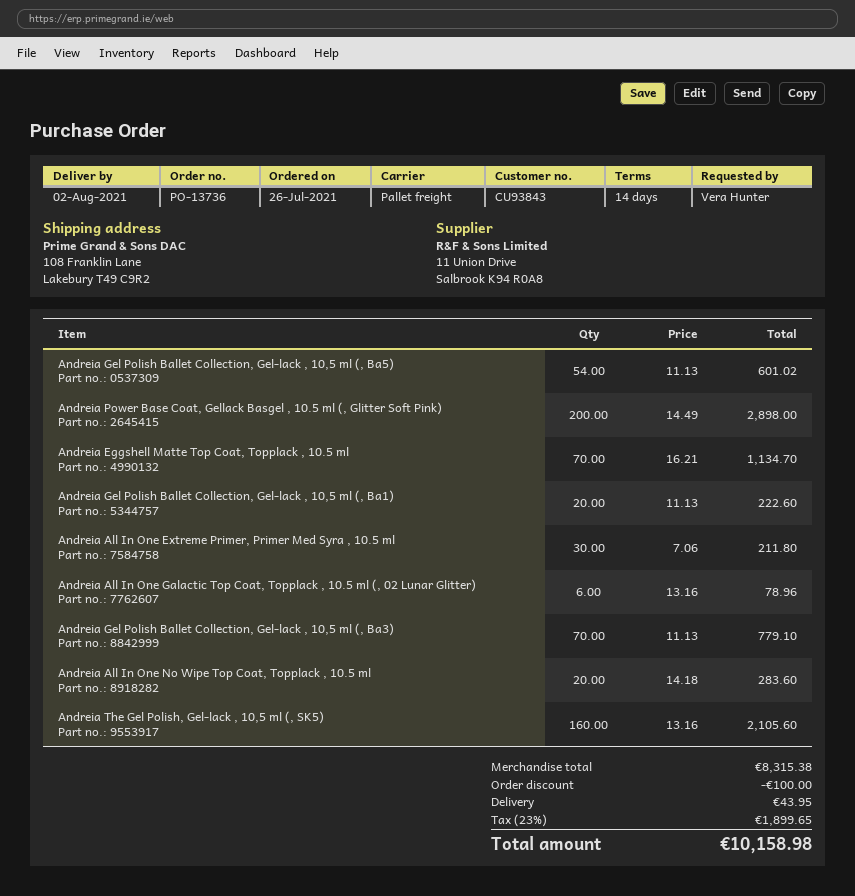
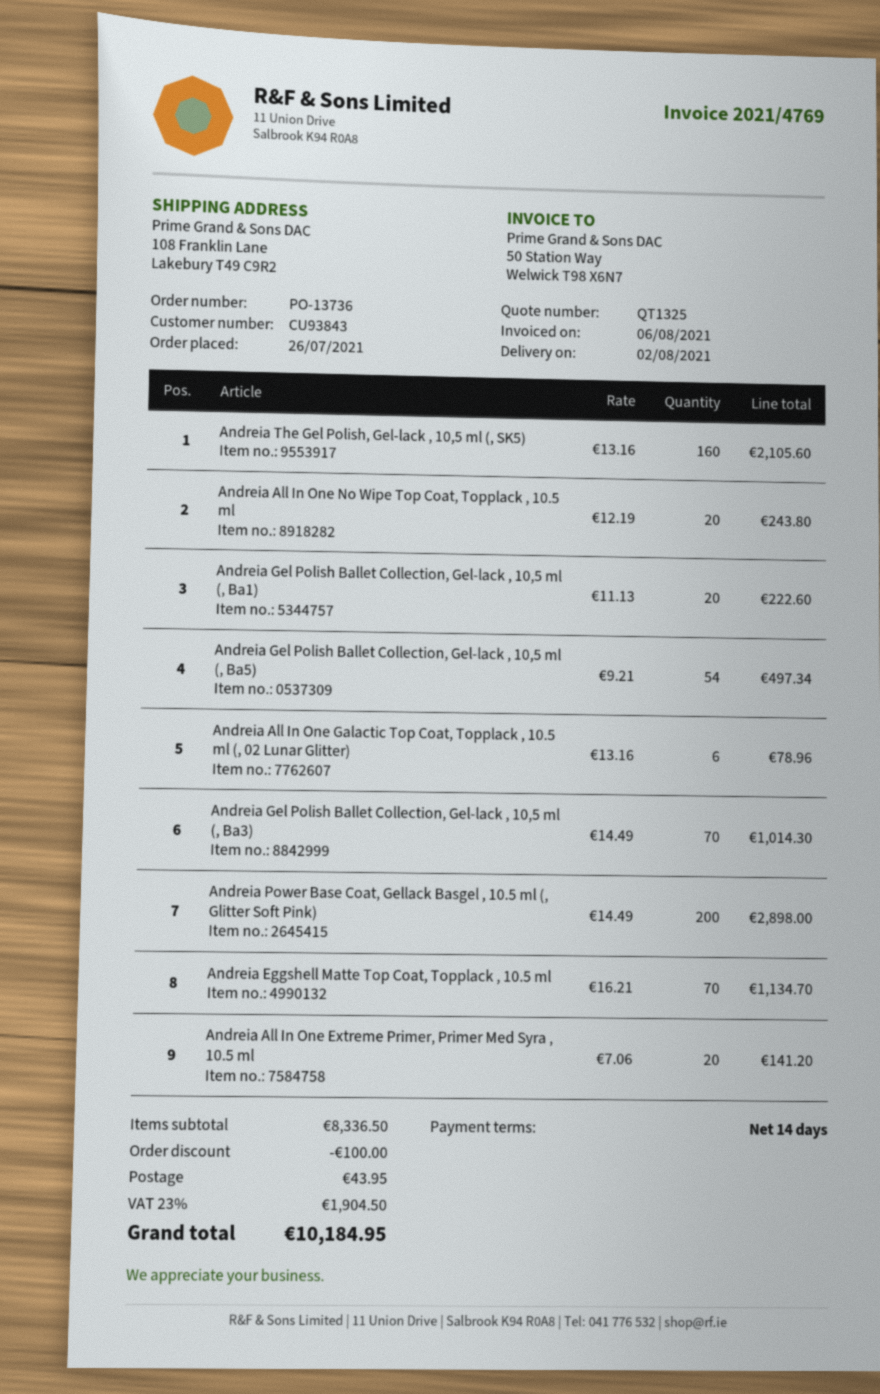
Andreia Gel Polish Ballet Collection, Gel-lack , 10,5 ml (, Ba5): 54 x 11.13 = 601.02 -> 54 x 9.21 = 497.34
Andreia All In One Extreme Primer, Primer Med Syra , 10.5 ml: 30 x 7.06 = 211.80 -> 20 x 7.06 = 141.20
Andreia Gel Polish Ballet Collection, Gel-lack , 10,5 ml (, Ba3): 70 x 11.13 = 779.10 -> 70 x 14.49 = 1014.30
Andreia All In One No Wipe Top Coat, Topplack , 10.5 ml: 20 x 14.18 = 283.60 -> 20 x 12.19 = 243.80
subtotal: 8315.38 -> 8336.50
tax: 23% = 1899.65 -> 23% = 1904.50
total: 10158.98 -> 10184.95

